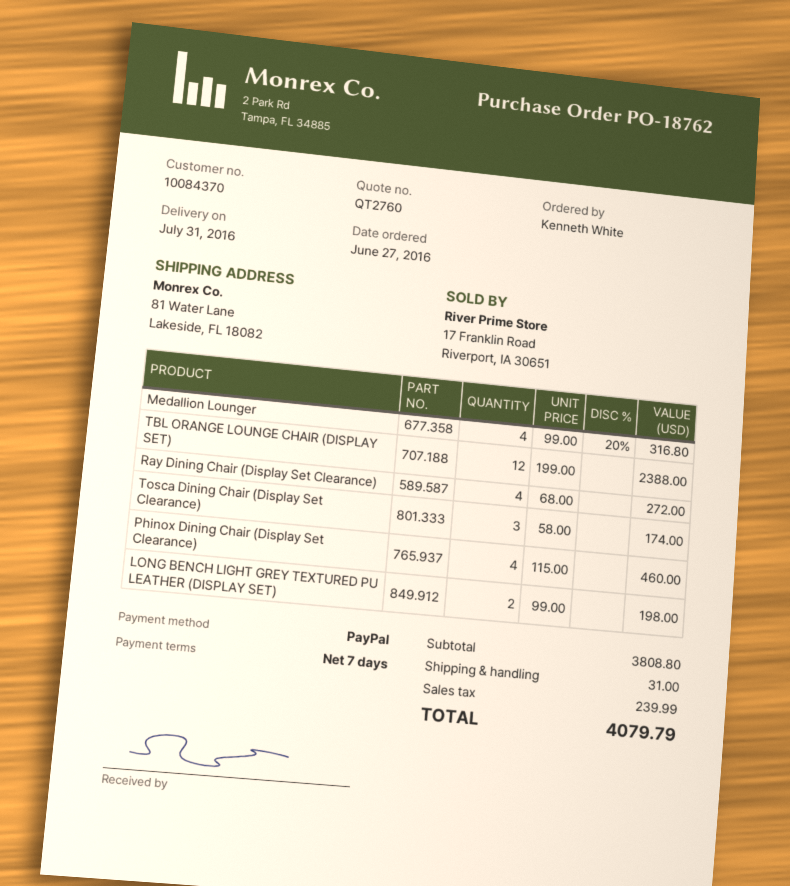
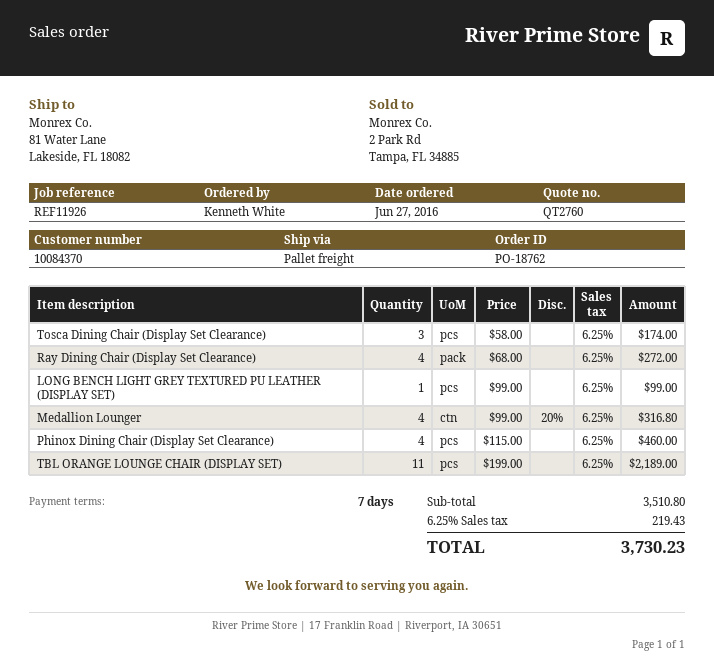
TBL ORANGE LOUNGE CHAIR (DISPLAY SET): 12 x 199.00 = 2388.00 -> 11 x 199.00 = 2189.00
LONG BENCH LIGHT GREY TEXTURED PU LEATHER (DISPLAY SET): 2 x 99.00 = 198.00 -> 1 x 99.00 = 99.00
subtotal: 3808.80 -> 3510.80
shipping: 31.00 -> none
tax: 239.99 -> 219.43
total: 4079.79 -> 3730.23

